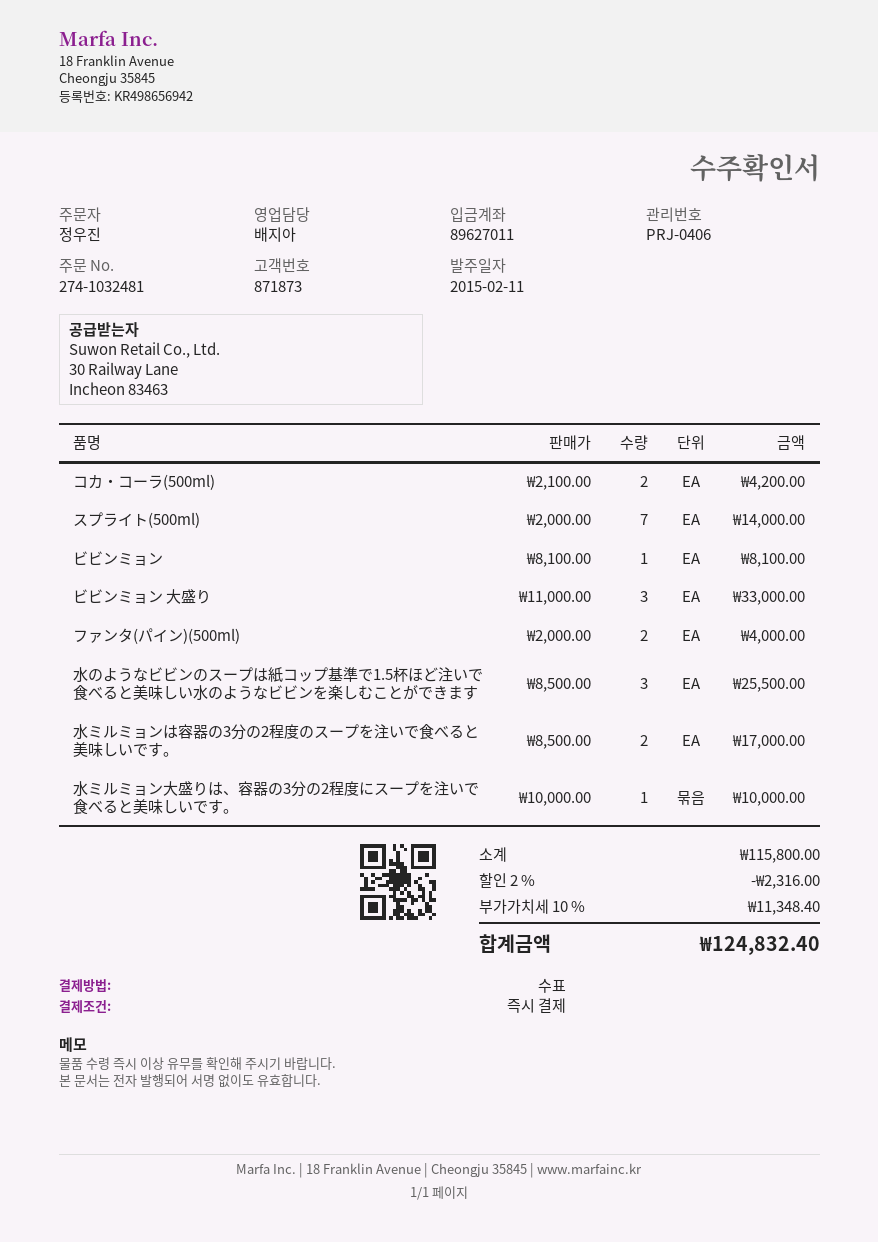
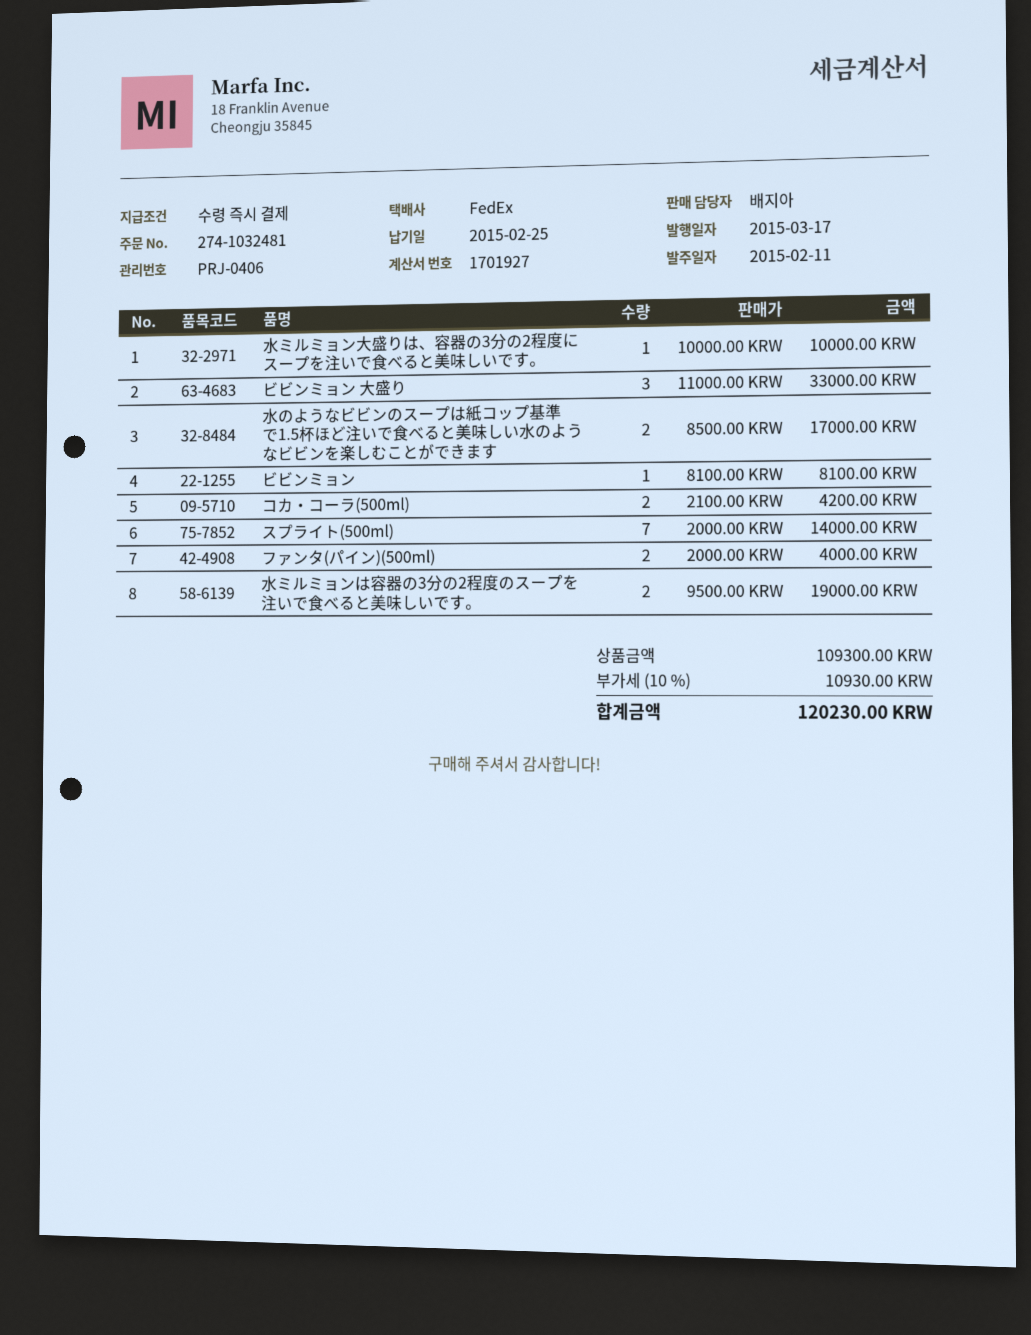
水のようなビビンのスープは紙コップ基準で1.5杯ほど注いで食べると美味しい水のようなビビンを楽しむことができます: 3 x 8500.00 = 25500.00 -> 2 x 8500.00 = 17000.00
水ミルミョンは容器の3分の2程度のスープを注いで食べると美味しいです。: 2 x 8500.00 = 17000.00 -> 2 x 9500.00 = 19000.00
subtotal: 115800.00 -> 109300.00
discount: 2% = 2316.00 -> none
tax: 10% = 11348.40 -> 10% = 10930.00
total: 124832.40 -> 120230.00

